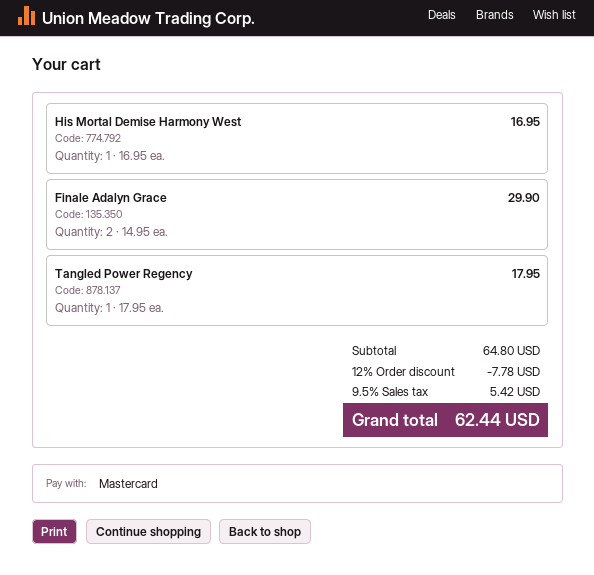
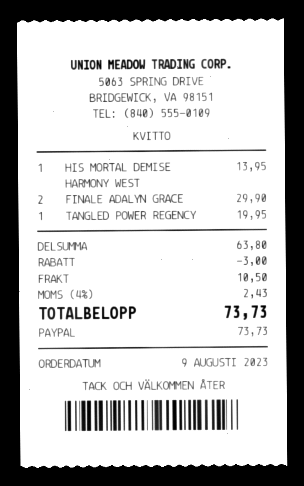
payment method: Mastercard -> PayPal
His Mortal Demise Harmony West: 1 for 16.95 -> 1 for 13.95
Tangled Power Regency: 1 for 17.95 -> 1 for 19.95
subtotal: 64.80 -> 63.80
discount: 7.78 -> 3.00
shipping: none -> 10.50
tax: 9.5% = 5.42 -> 4% = 2.43
total: 62.44 -> 73.73

